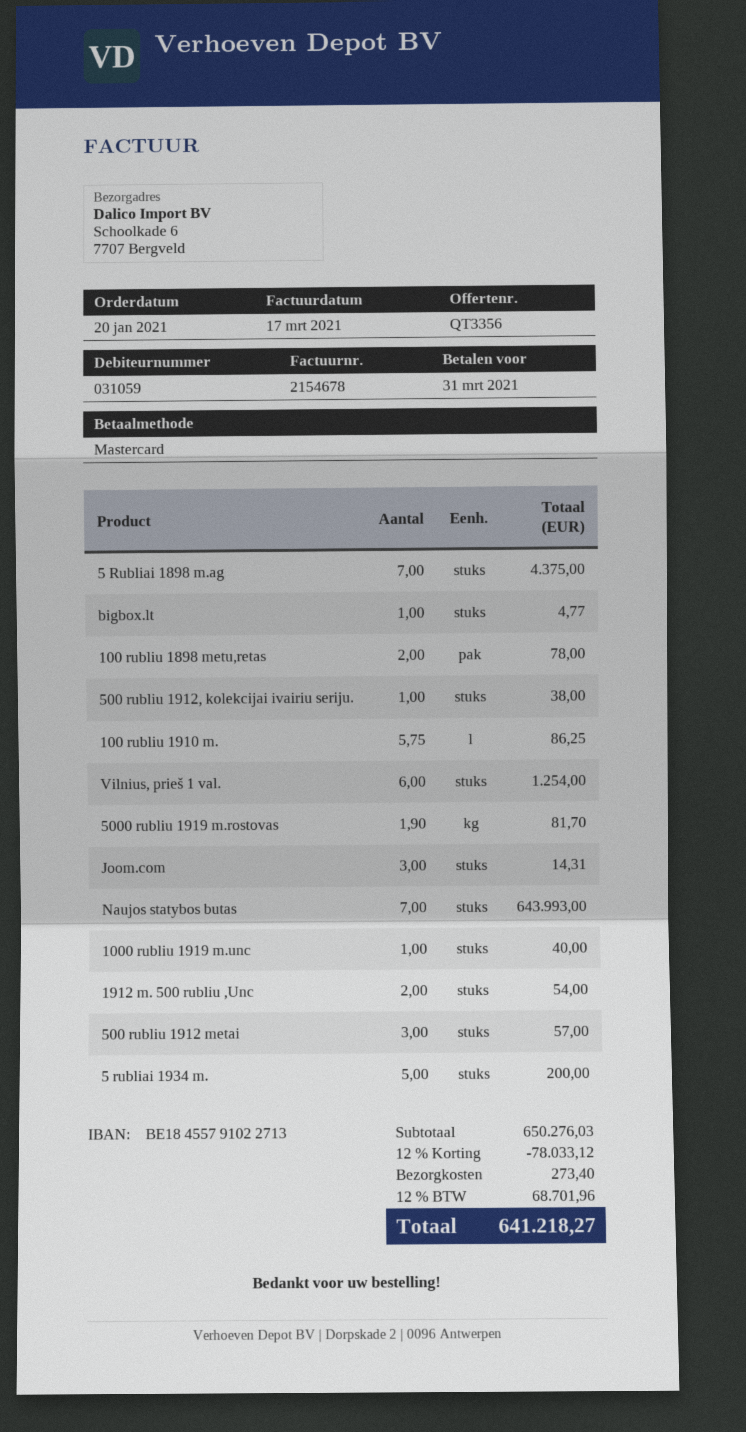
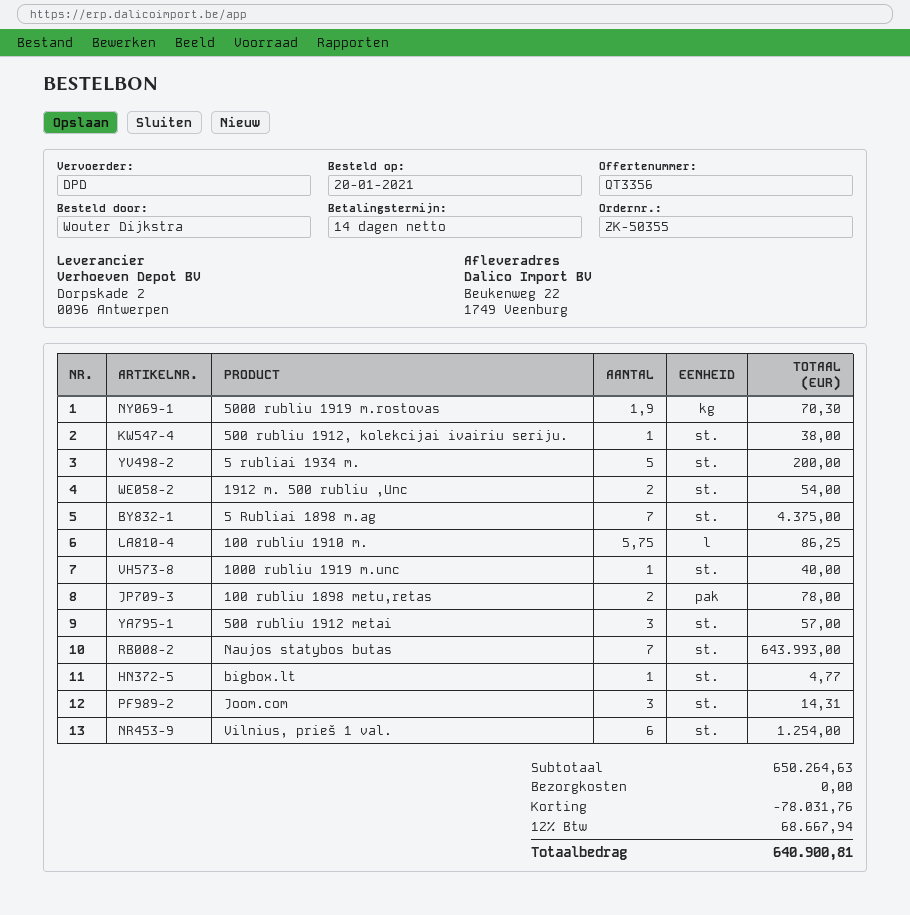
ship to: Schoolkade 6, 7707 Bergveld -> Beukenweg 22, 1749 Veenburg
5000 rubliu 1919 m.rostovas: 1.9 for 81.70 -> 1.9 for 70.30
subtotal: 650276.03 -> 650264.63
discount: 78033.12 -> 78031.76
shipping: 273.40 -> 0.00
tax: 12% = 68701.96 -> 12% = 68667.94
total: 641218.27 -> 640900.81

